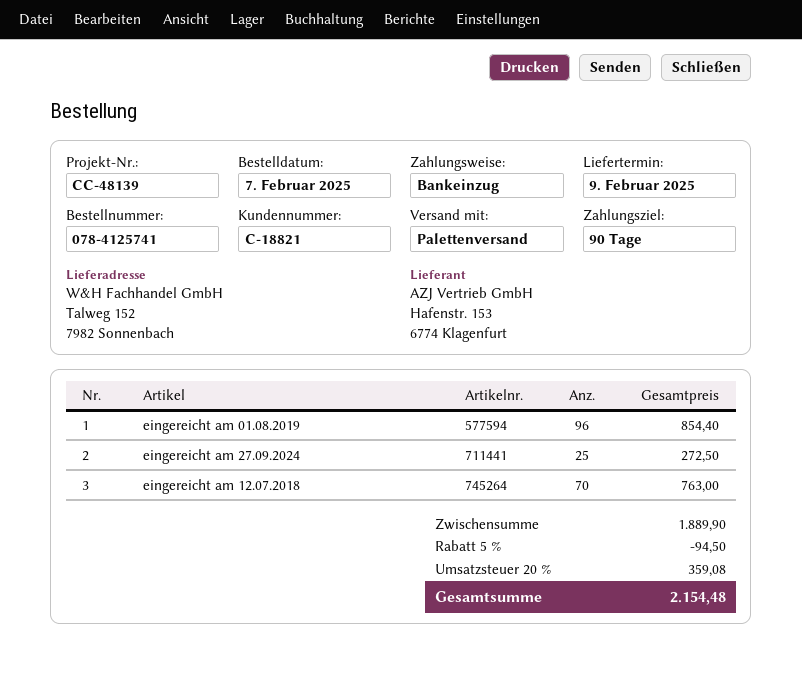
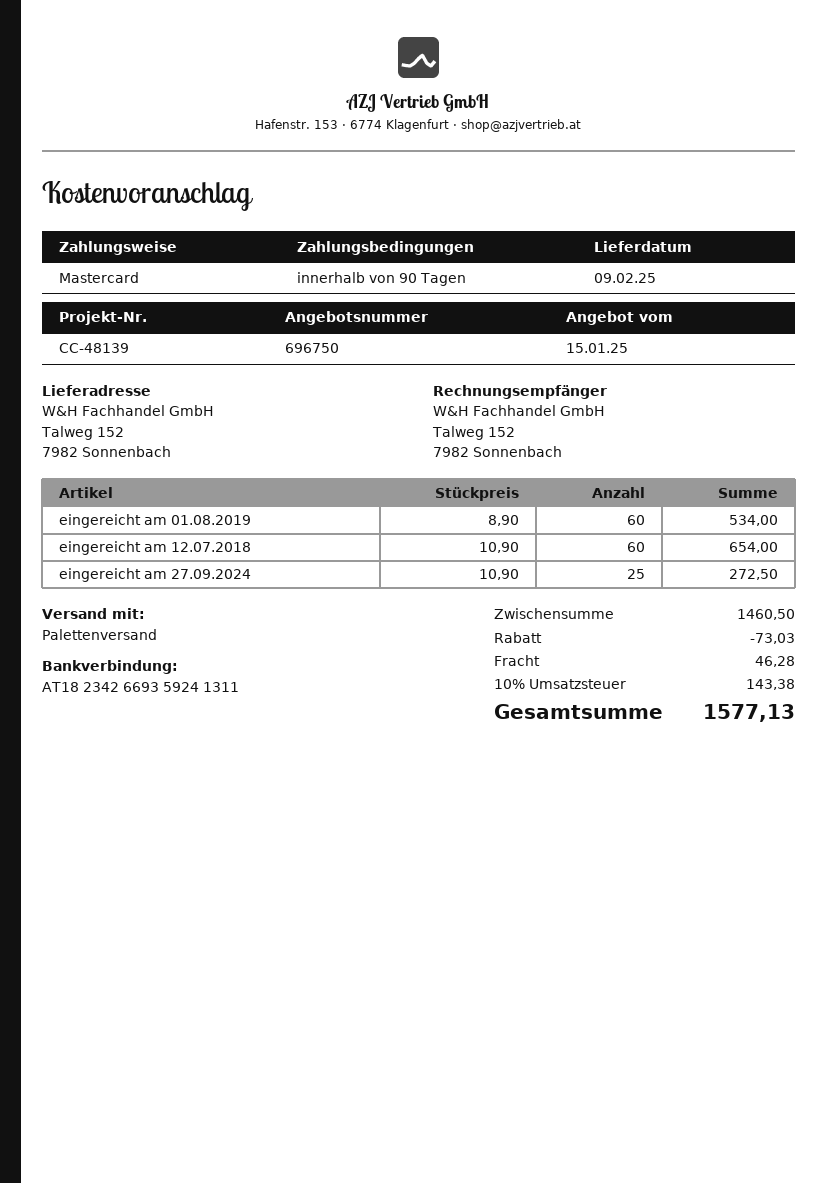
payment method: direct debit -> Mastercard
eingereicht am 01.08.2019: 96 for 854.40 -> 60 for 534.00
eingereicht am 12.07.2018: 70 for 763.00 -> 60 for 654.00
subtotal: 1889.90 -> 1460.50
discount: 94.50 -> 73.03
shipping: none -> 46.28
tax: 20% = 359.08 -> 10% = 143.38
total: 2154.48 -> 1577.13

